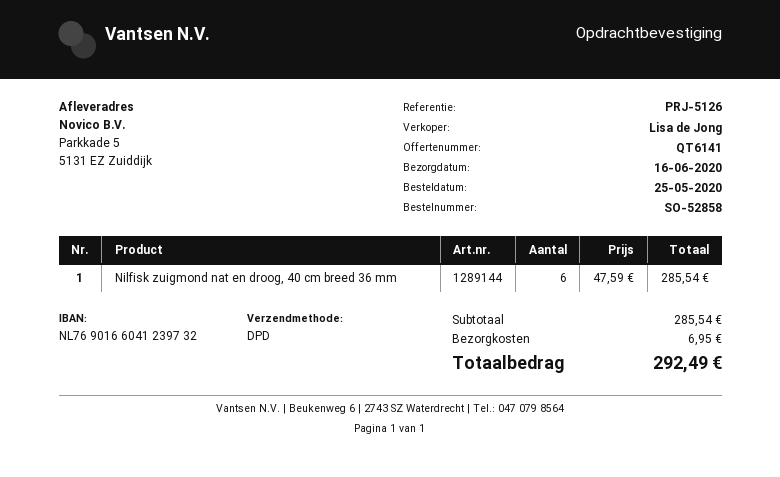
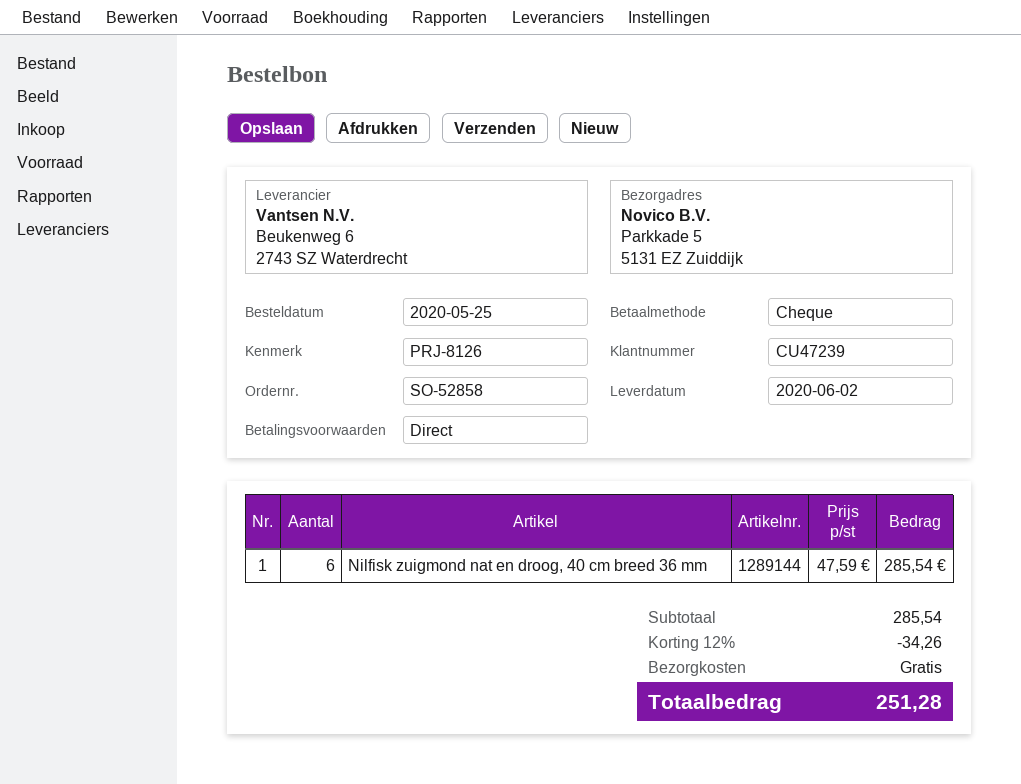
delivery date: 2020-06-16 -> 2020-06-02
reference: PRJ-5126 -> PRJ-8126
discount: none -> 12% = 34.26
shipping: 6.95 -> 0.00
total: 292.49 -> 251.28

